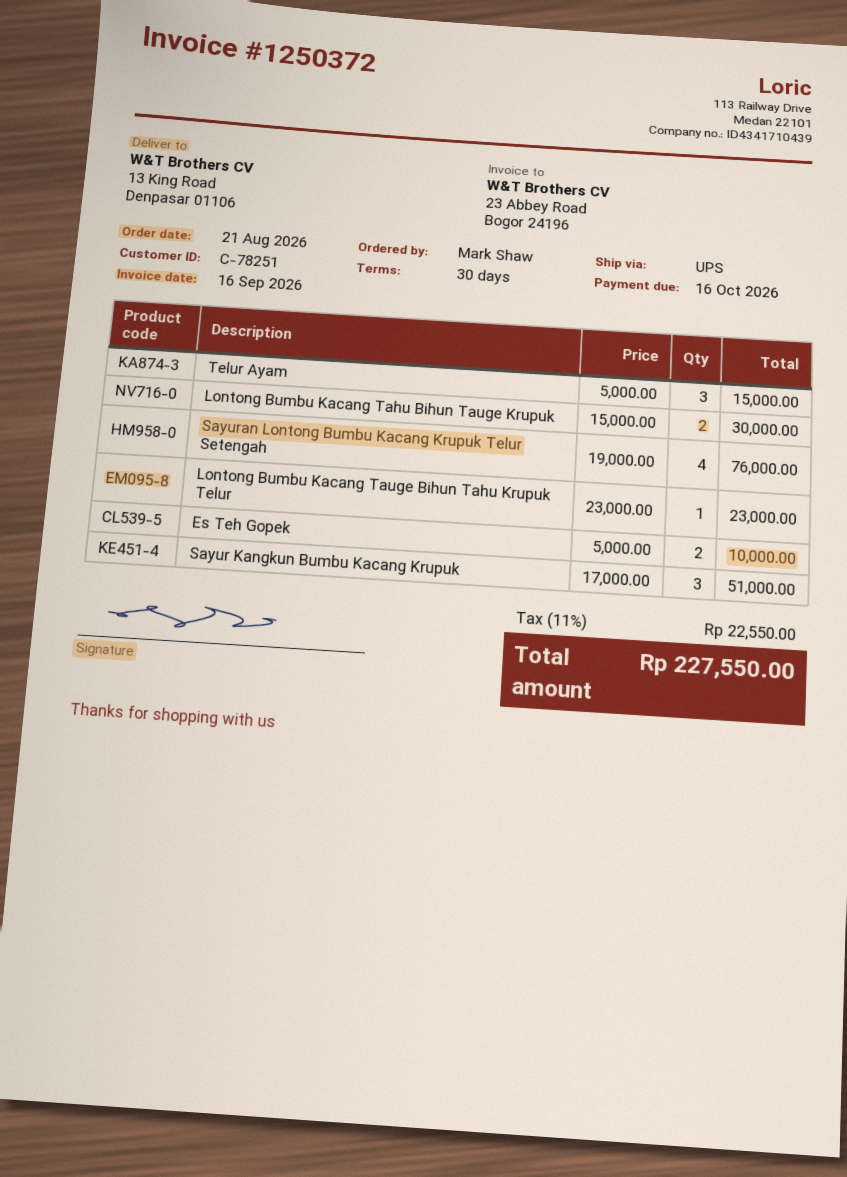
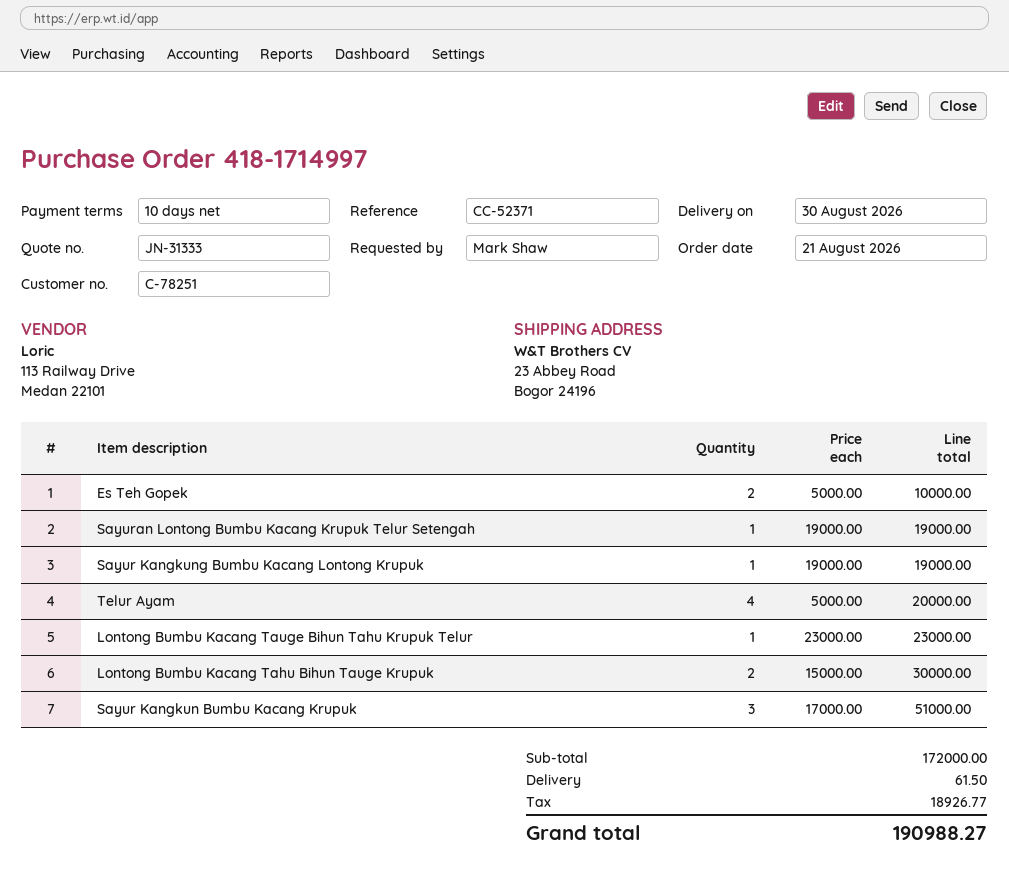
payment terms: 30 days -> 10 days
ship to: 13 King Road, Denpasar 01106 -> 23 Abbey Road, Bogor 24196
Telur Ayam: 3 x 5000.00 = 15000.00 -> 4 x 5000.00 = 20000.00
Sayuran Lontong Bumbu Kacang Krupuk Telur Setengah: 4 x 19000.00 = 76000.00 -> 1 x 19000.00 = 19000.00
Sayur Kangkung Bumbu Kacang Lontong Krupuk: none -> 1 x 19000.00 = 19000.00
shipping: none -> 61.50
tax: 22550.00 -> 18926.77
total: 227550.00 -> 190988.27

